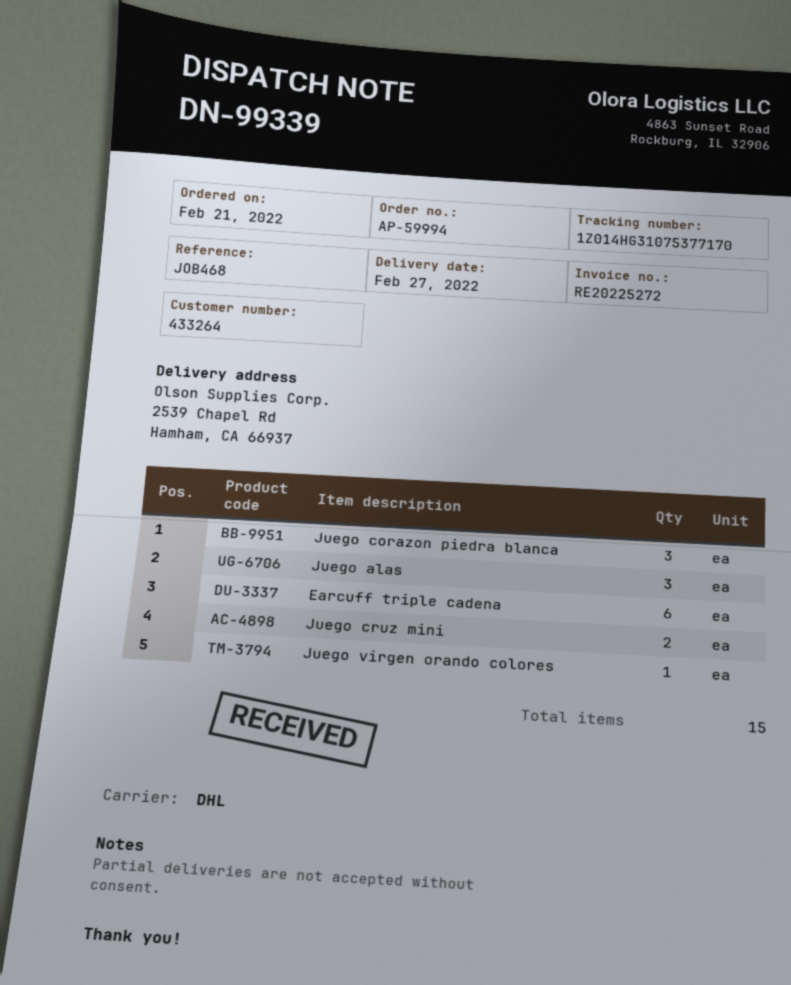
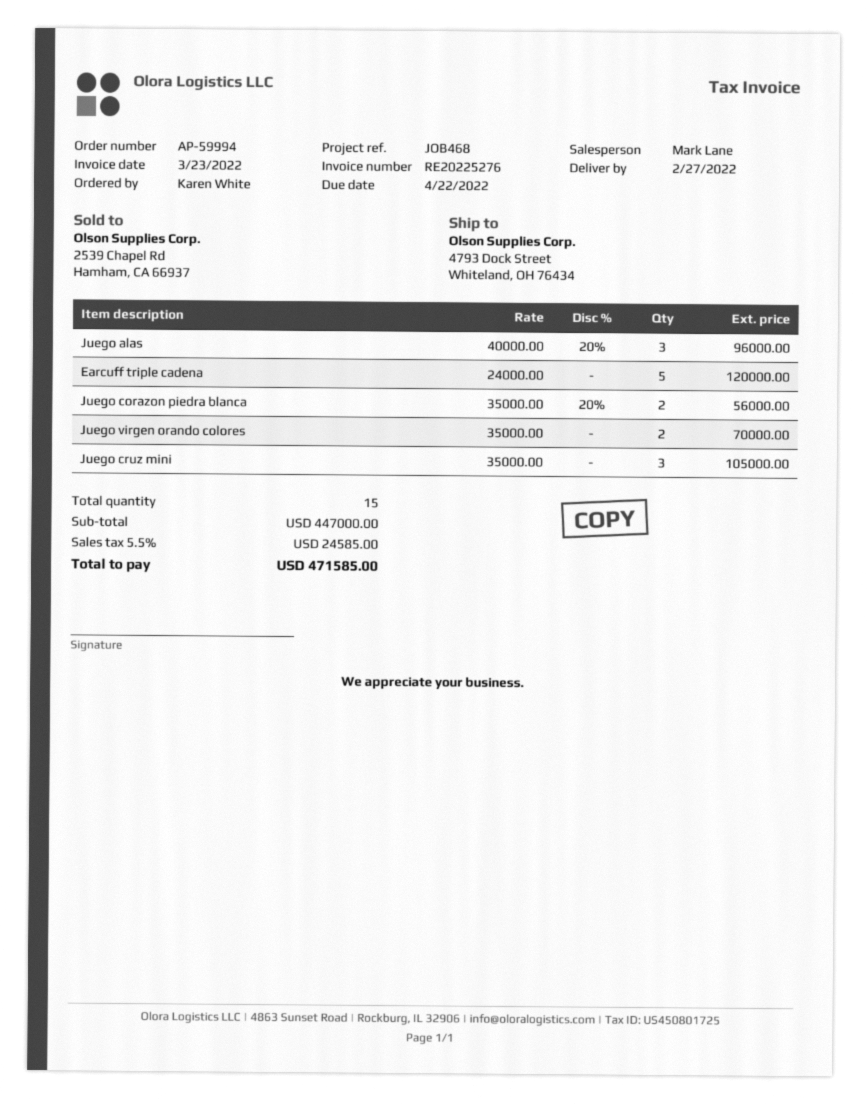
invoice number: RE20225272 -> RE20225276
ship to: 2539 Chapel Rd, Hamham, CA 66937 -> 4793 Dock Street, Whiteland, OH 76434
Juego corazon piedra blanca: 3 -> 2
Earcuff triple cadena: 6 -> 5
Juego cruz mini: 2 -> 3
Juego virgen orando colores: 1 -> 2

